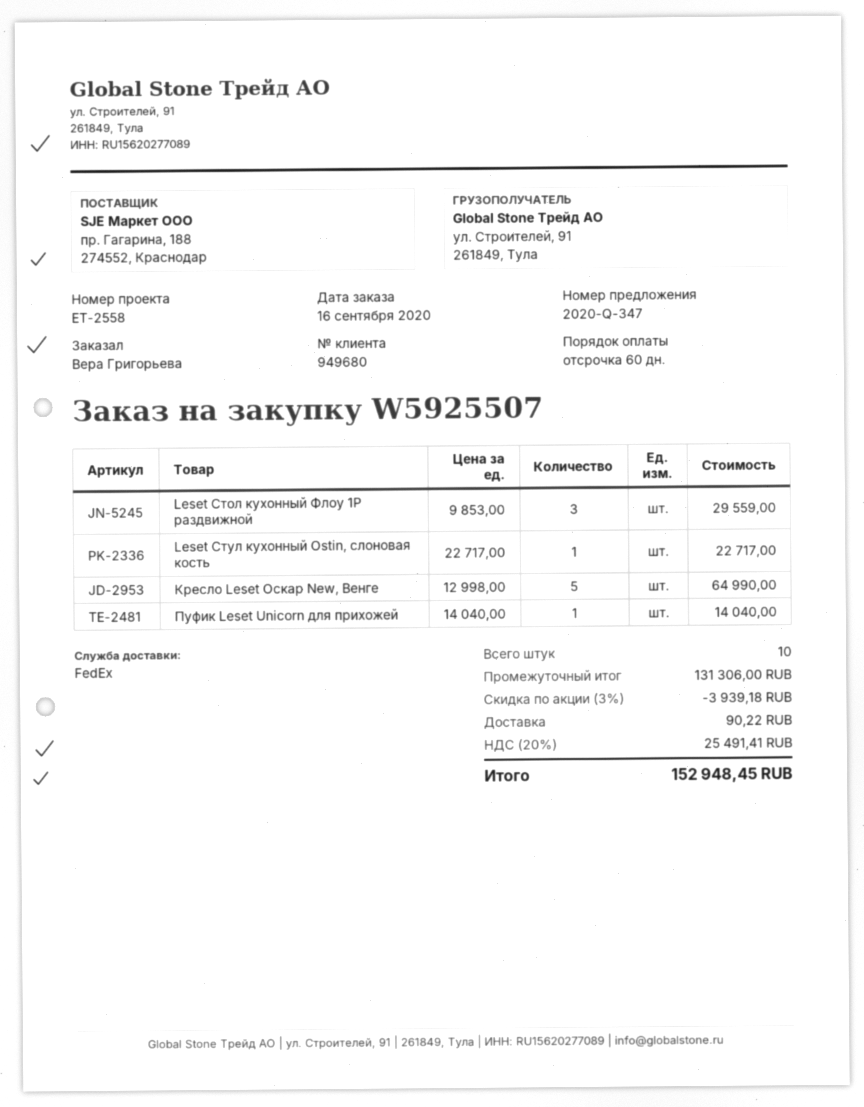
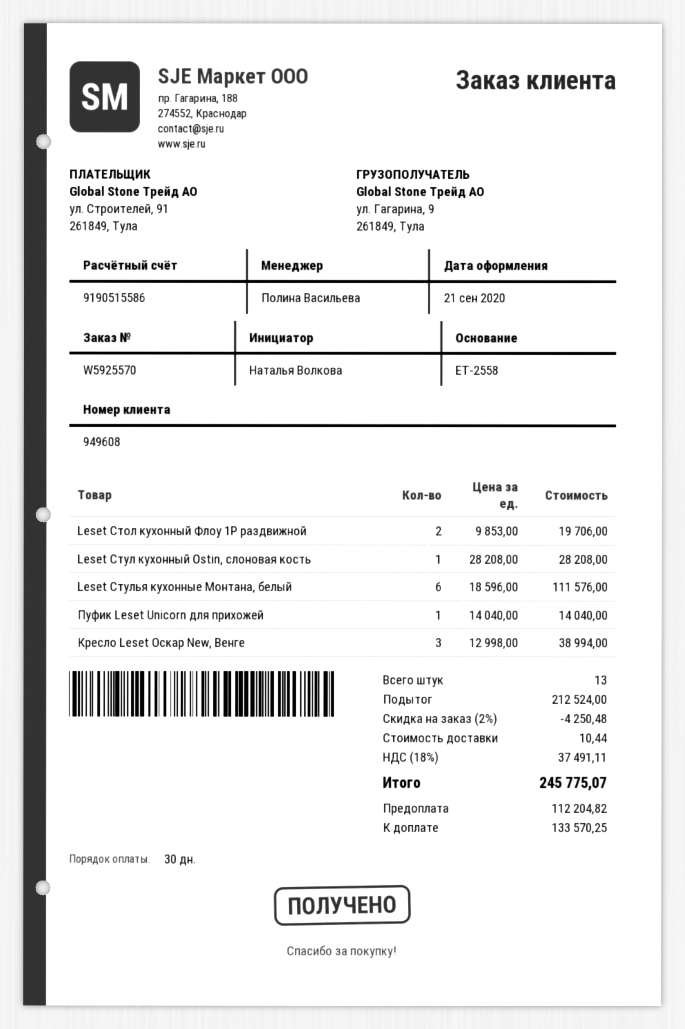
order number: W5925507 -> W5925570
order date: 2020-09-16 -> 2020-09-21
payment terms: 60 days -> 30 days
customer number: 949680 -> 949608
ordered by: Вера Григорьева -> Наталья Волкова
ship to: ул. Строителей, 91, 261849, Тула -> ул. Гагарина, 9, 261849, Тула
Leset Стол кухонный Флоу 1Р раздвижной: 3 x 9853.00 = 29559.00 -> 2 x 9853.00 = 19706.00
Leset Стул кухонный Ostin, слоновая кость: 1 x 22717.00 = 22717.00 -> 1 x 28208.00 = 28208.00
Кресло Leset Оскар New, Венге: 5 x 12998.00 = 64990.00 -> 3 x 12998.00 = 38994.00
Leset Стулья кухонные Монтана, белый: none -> 6 x 18596.00 = 111576.00
total quantity: 10 -> 13
subtotal: 131306.00 -> 212524.00
discount: 3% = 3939.18 -> 2% = 4250.48
shipping: 90.22 -> 10.44
tax: 20% = 25491.41 -> 18% = 37491.11
total: 152948.45 -> 245775.07

